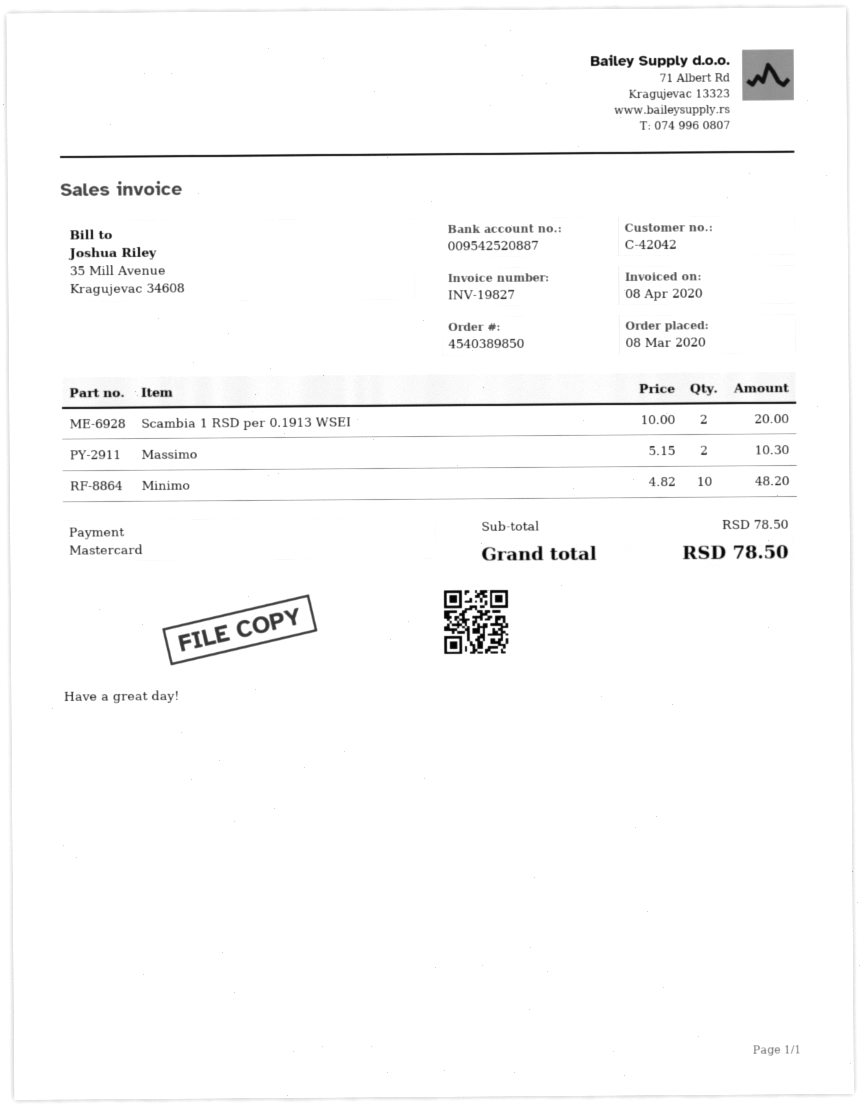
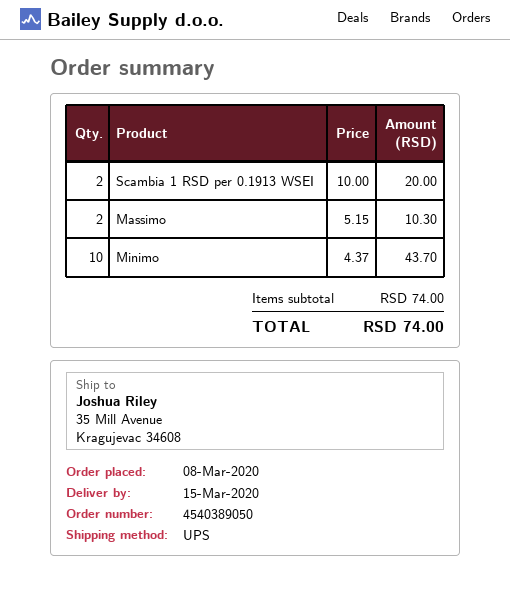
order number: 4540389850 -> 4540389050
Minimo: 10 x 4.82 = 48.20 -> 10 x 4.37 = 43.70
subtotal: 78.50 -> 74.00
total: 78.50 -> 74.00

